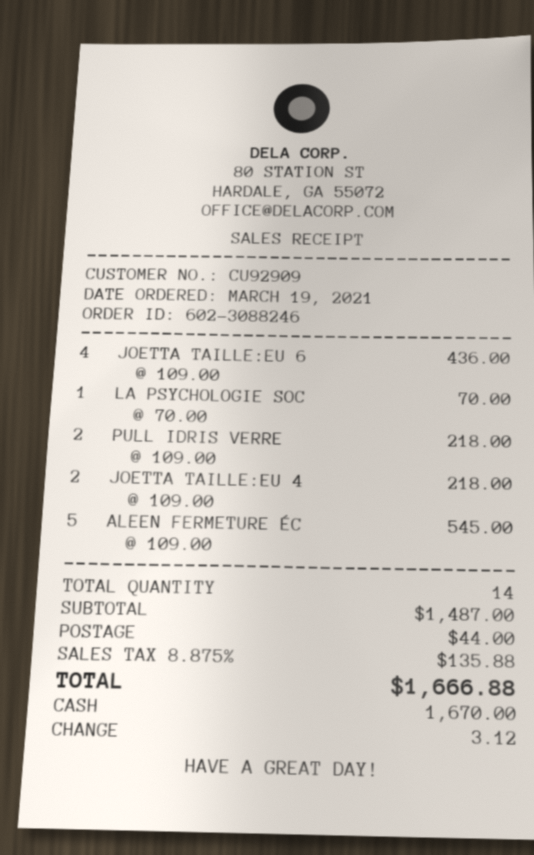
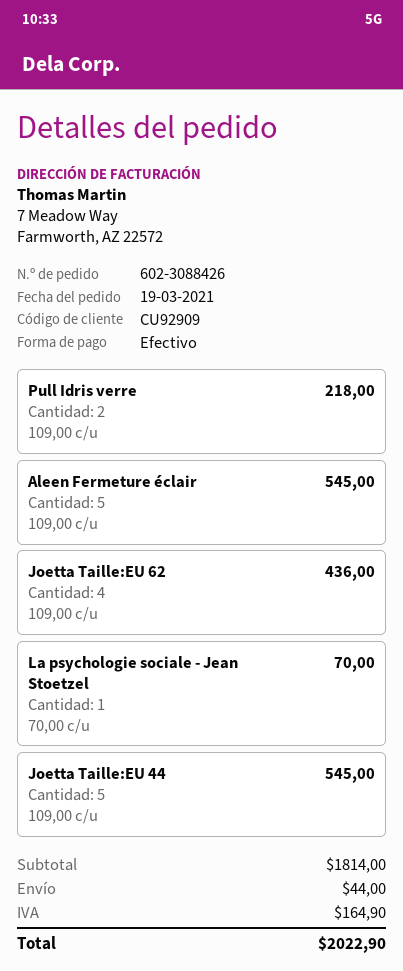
order number: 602-3088246 -> 602-3088426
JOETTA TAILLE:EU 4: 2 x 109.00 = 218.00 -> 5 x 109.00 = 545.00
subtotal: 1487.00 -> 1814.00
tax: 135.88 -> 164.90
total: 1666.88 -> 2022.90

